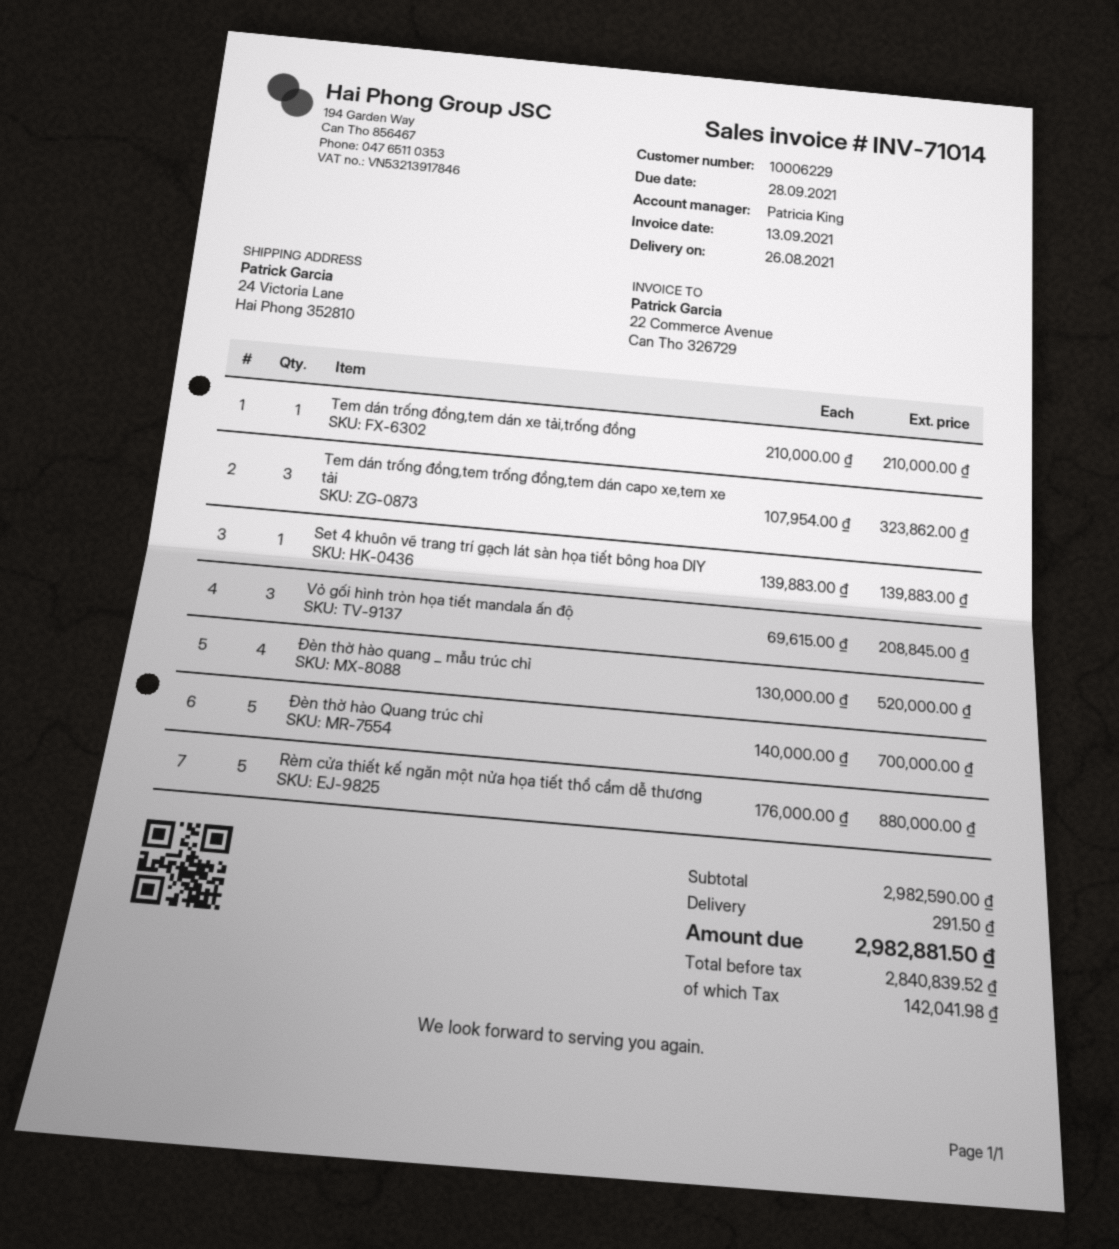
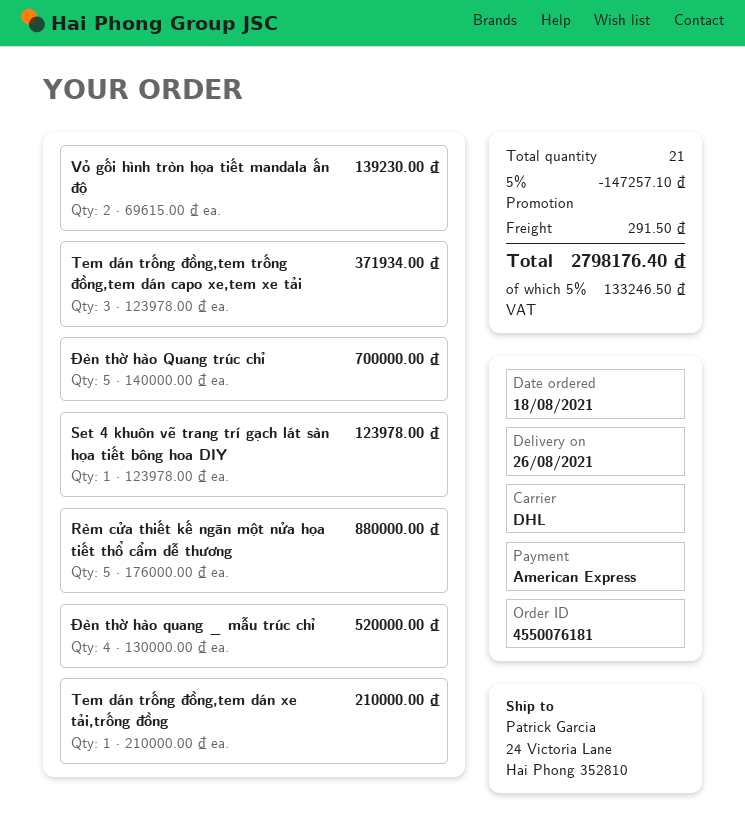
Tem dán trống đồng,tem trống đồng,tem dán capo xe,tem xe tải: 3 x 107954.00 = 323862.00 -> 3 x 123978.00 = 371934.00
Set 4 khuôn vẽ trang trí gạch lát sàn họa tiết bông hoa DIY: 1 x 139883.00 = 139883.00 -> 1 x 123978.00 = 123978.00
Vỏ gối hình tròn họa tiết mandala ấn độ: 3 x 69615.00 = 208845.00 -> 2 x 69615.00 = 139230.00
discount: none -> 5% = 147257.10
tax: 142041.98 -> 133246.50
total: 2982881.50 -> 2798176.40

